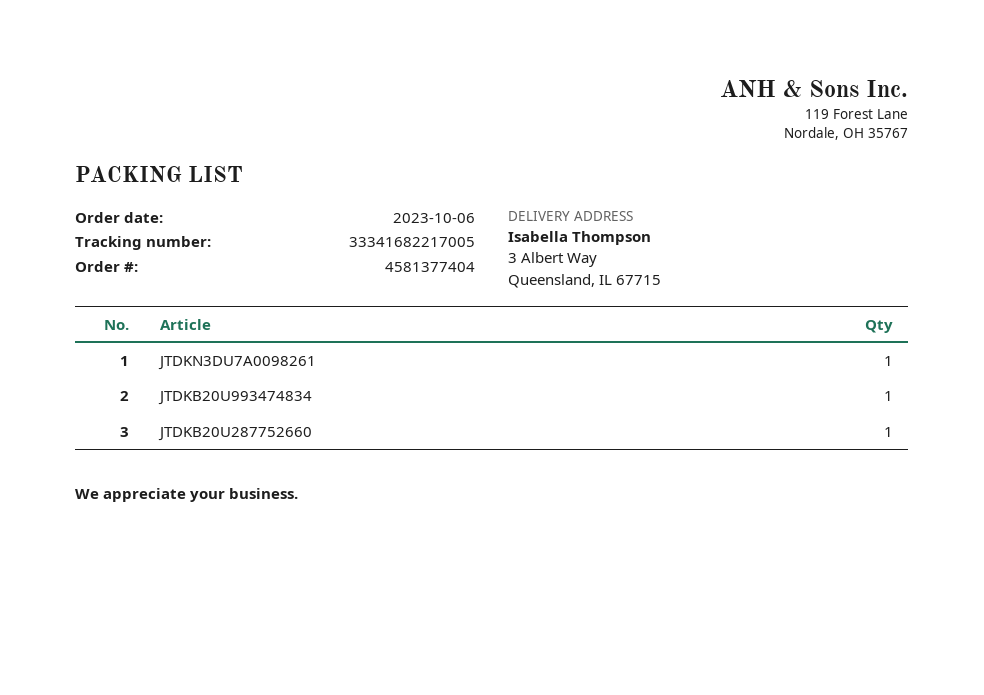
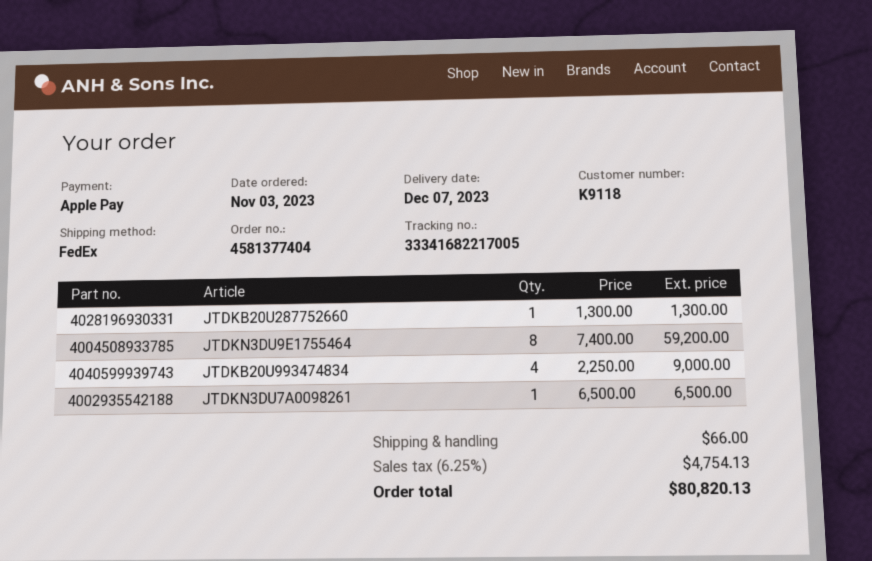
order date: 2023-10-06 -> 2023-11-03
JTDKB20U993474834: 1 -> 4
JTDKN3DU9E1755464: none -> 8

